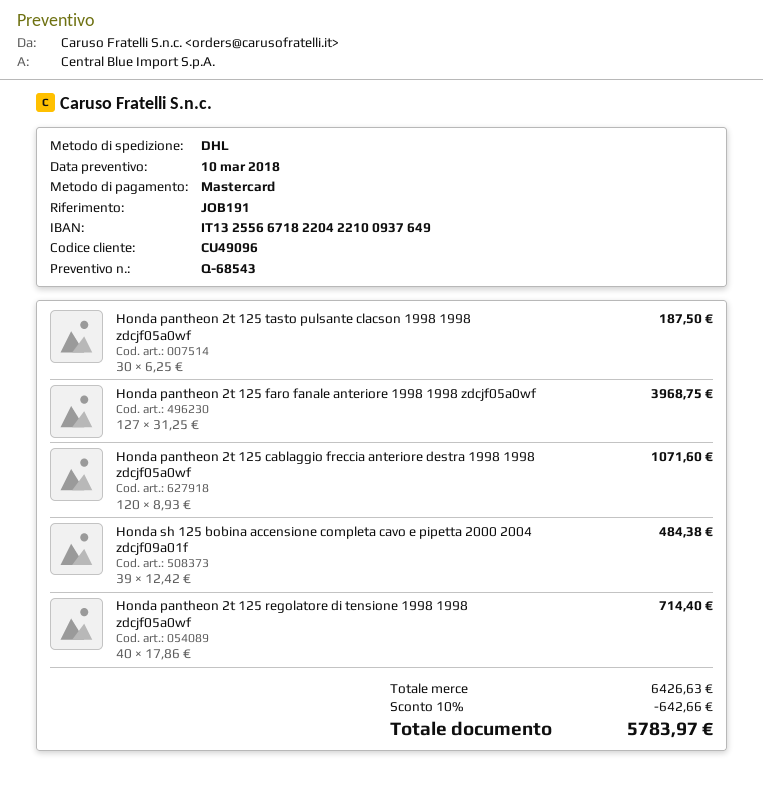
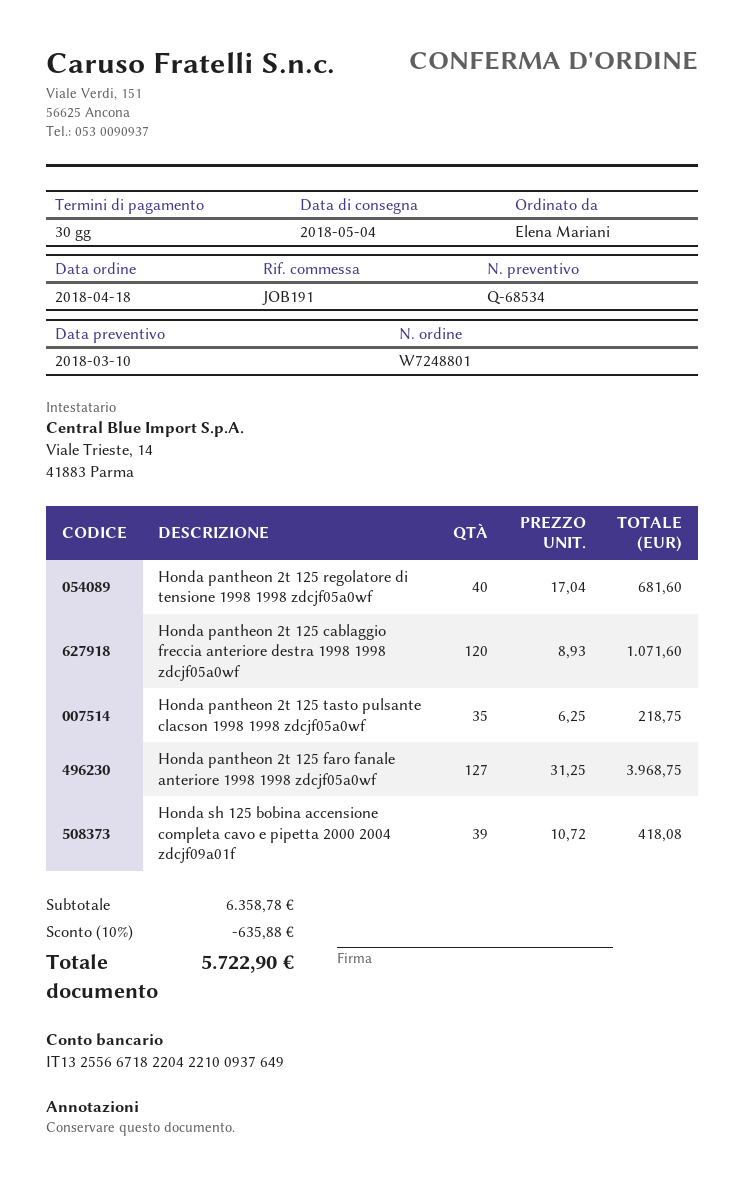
quote number: Q-68543 -> Q-68534
Honda pantheon 2t 125 tasto pulsante clacson 1998 1998 zdcjf05a0wf: 30 x 6.25 = 187.50 -> 35 x 6.25 = 218.75
Honda sh 125 bobina accensione completa cavo e pipetta 2000 2004 zdcjf09a01f: 39 x 12.42 = 484.38 -> 39 x 10.72 = 418.08
Honda pantheon 2t 125 regolatore di tensione 1998 1998 zdcjf05a0wf: 40 x 17.86 = 714.40 -> 40 x 17.04 = 681.60
subtotal: 6426.63 -> 6358.78
discount: 10% = 642.66 -> 10% = 635.88
total: 5783.97 -> 5722.90

